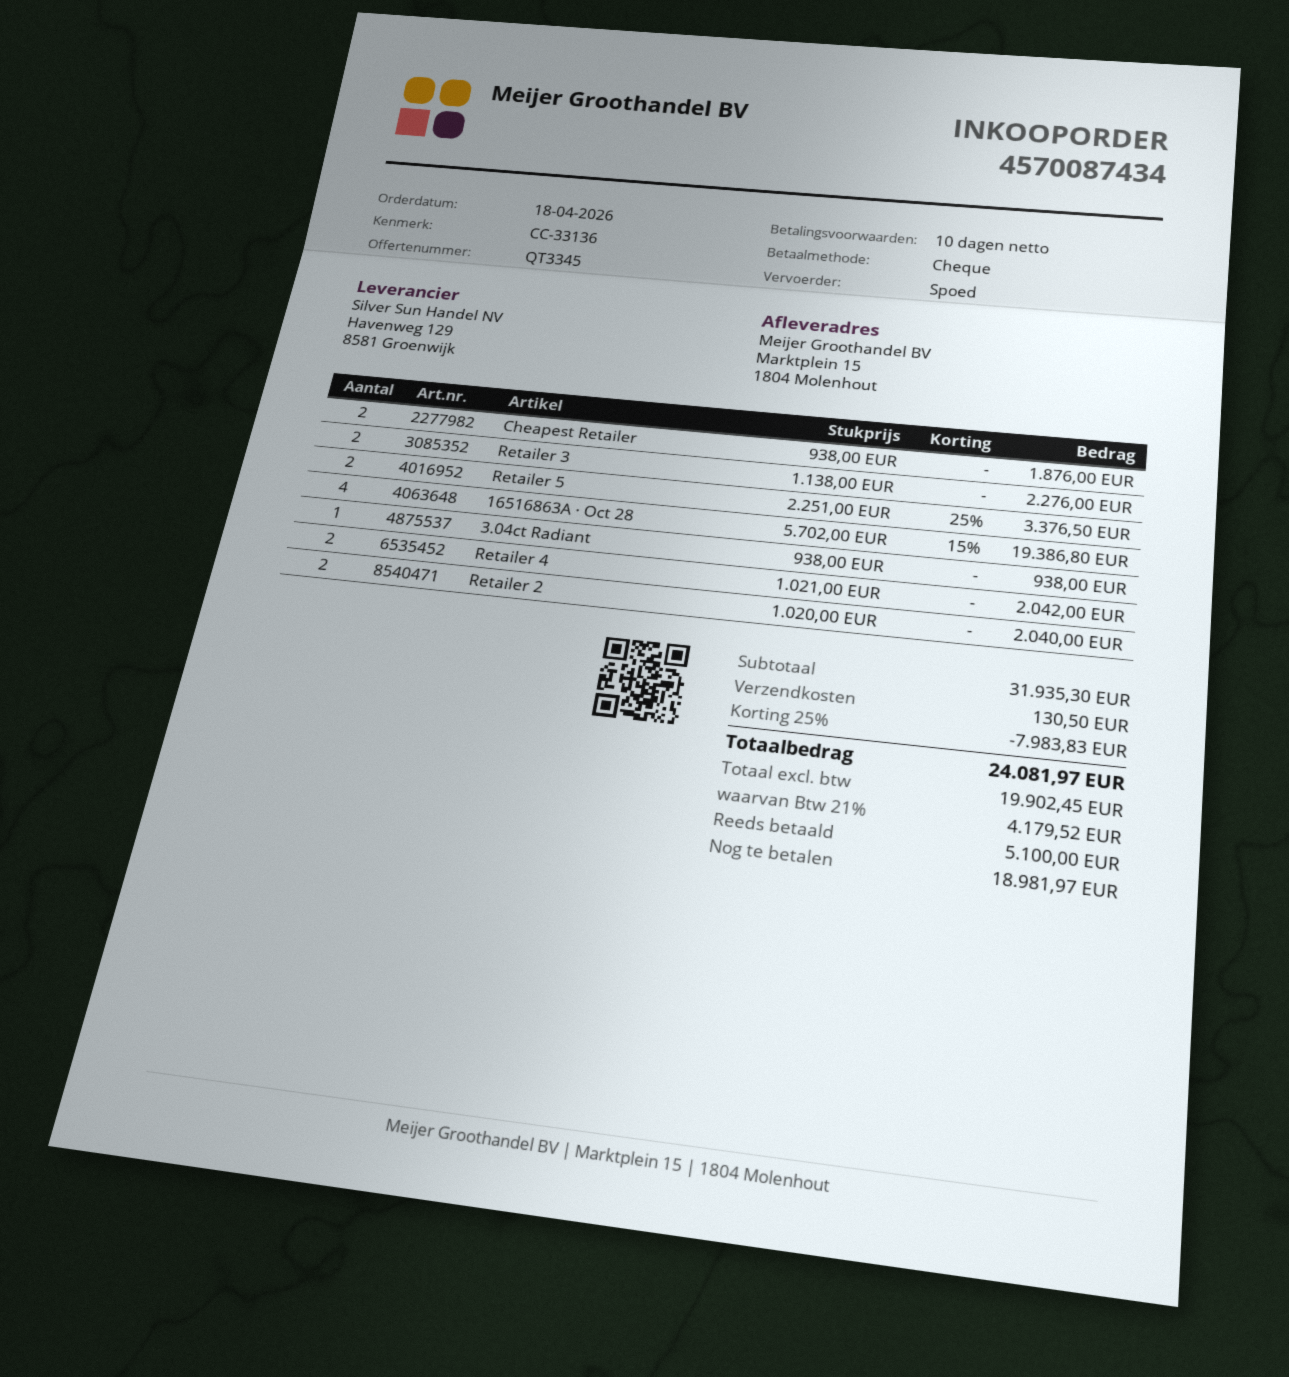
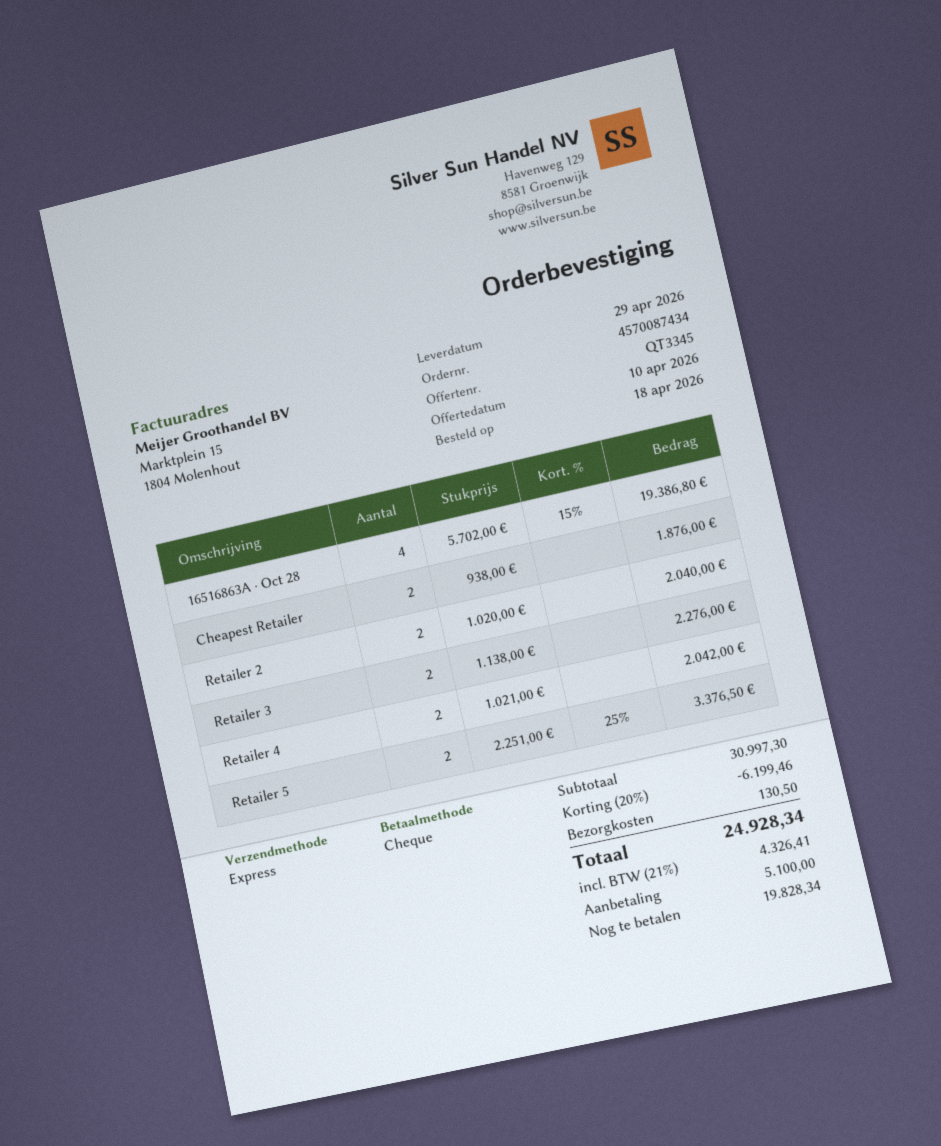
3.04ct Radiant: 1 x 938.00 = 938.00 -> none
subtotal: 31935.30 -> 30997.30
discount: 25% = 7983.83 -> 20% = 6199.46
tax: 21% = 4179.52 -> 21% = 4326.41
total: 24081.97 -> 24928.34
balance: 18981.97 -> 19828.34

